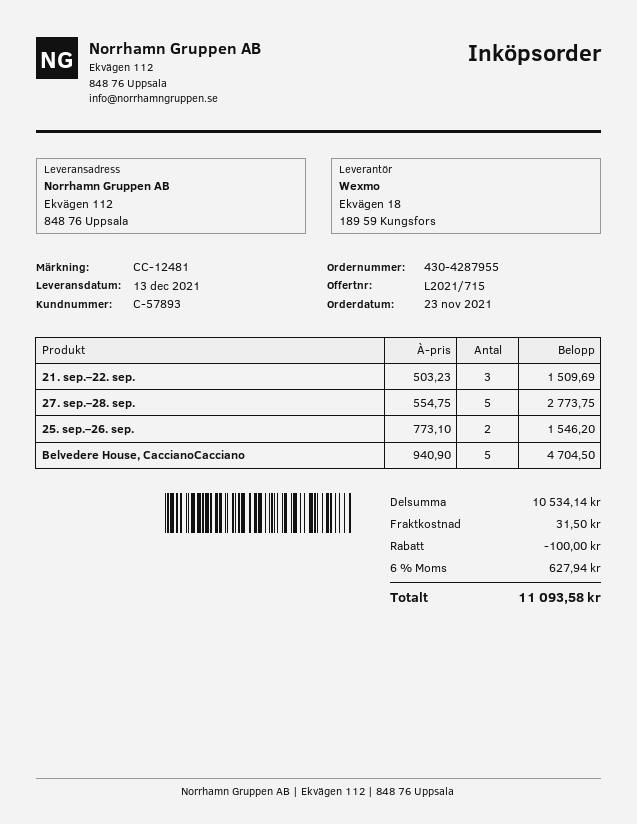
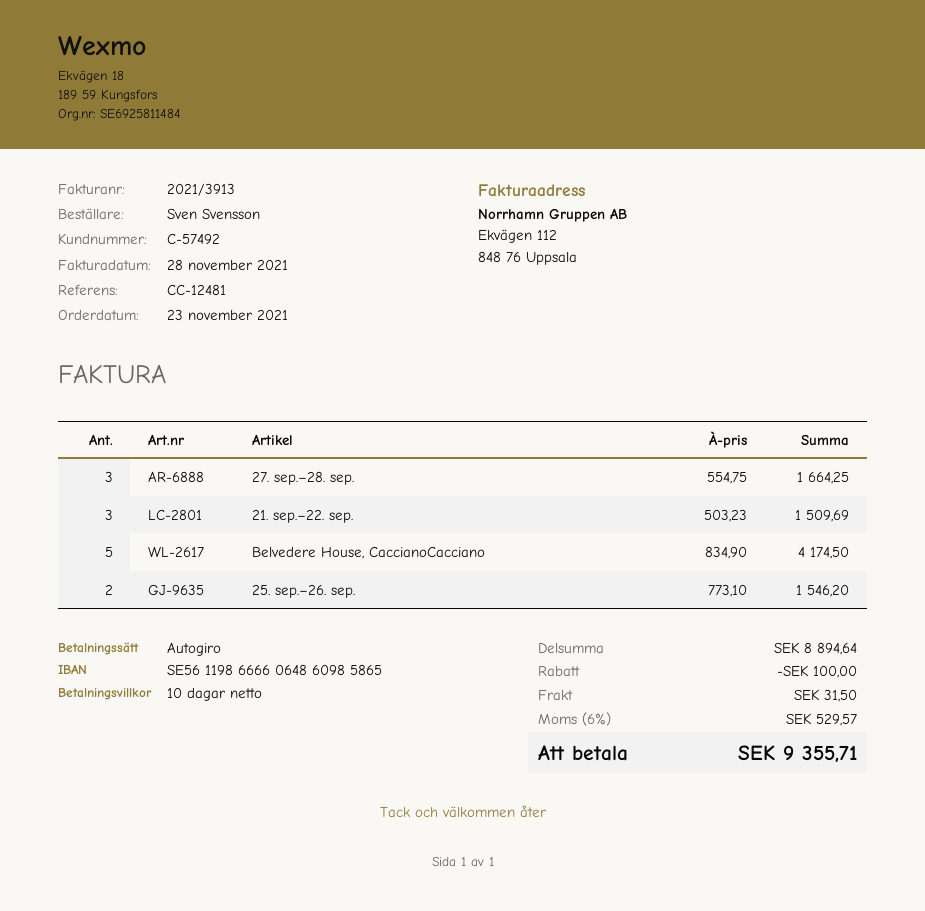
customer number: C-57893 -> C-57492
27. sep.–28. sep.: 5 x 554.75 = 2773.75 -> 3 x 554.75 = 1664.25
Belvedere House, CaccianoCacciano: 5 x 940.90 = 4704.50 -> 5 x 834.90 = 4174.50
subtotal: 10534.14 -> 8894.64
tax: 6% = 627.94 -> 6% = 529.57
total: 11093.58 -> 9355.71

